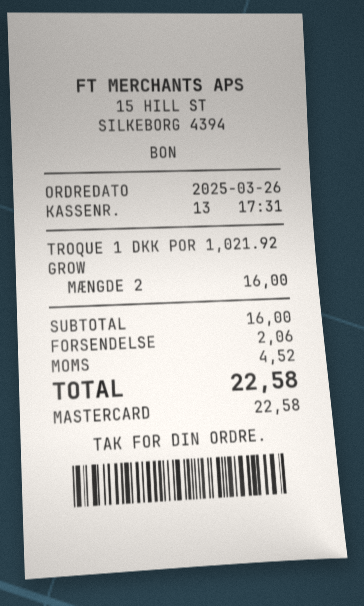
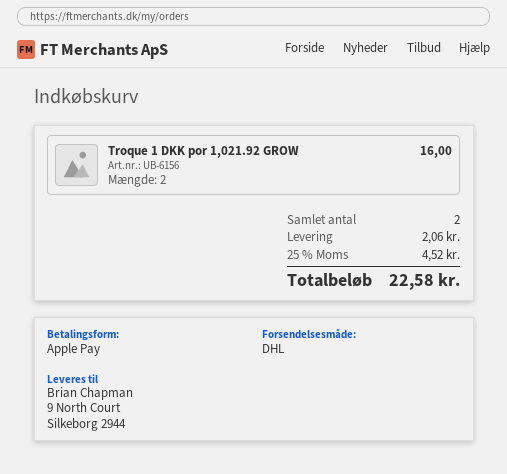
payment method: Mastercard -> Apple Pay

